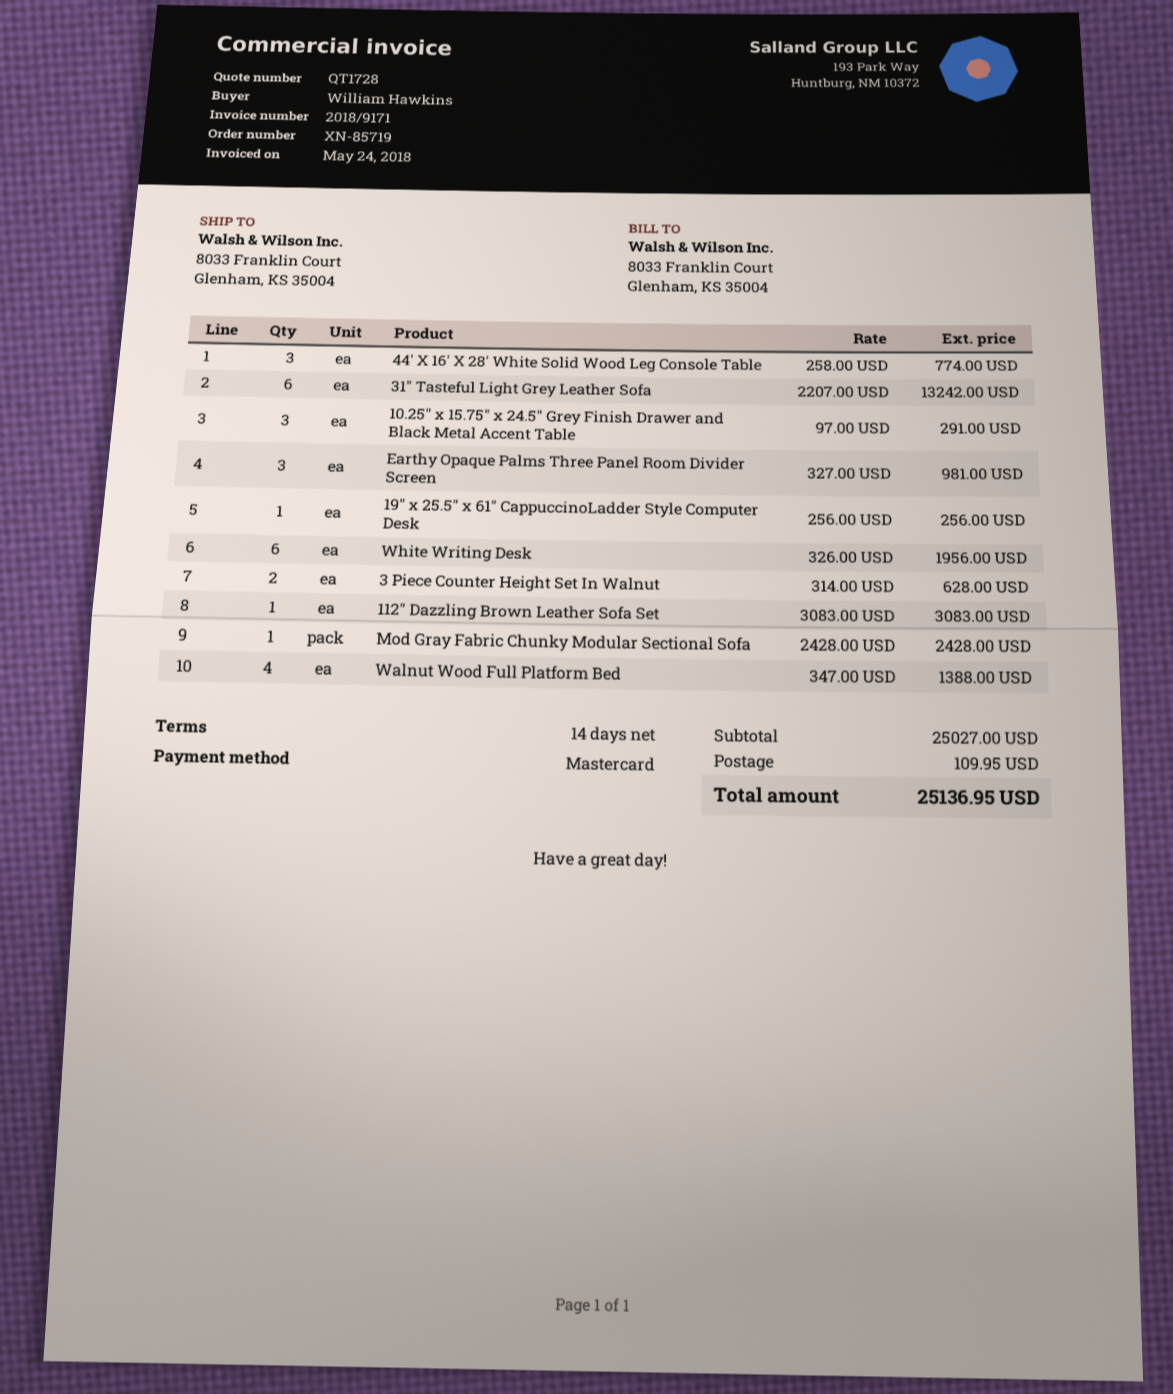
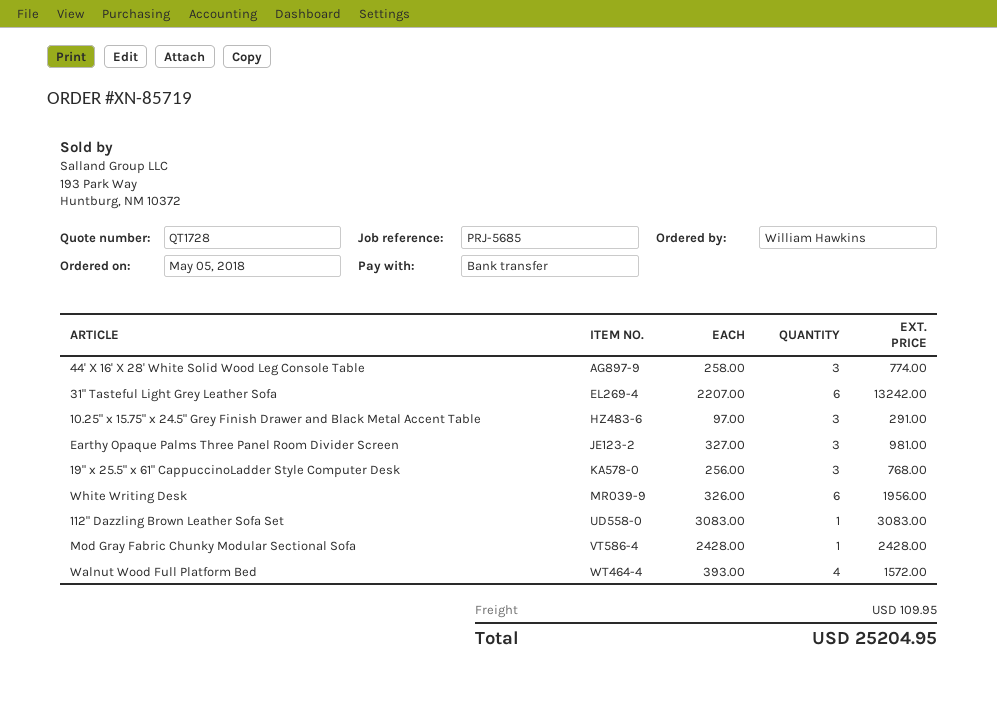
payment method: Mastercard -> bank transfer
19" x 25.5" x 61" CappuccinoLadder Style Computer Desk: 1 x 256.00 = 256.00 -> 3 x 256.00 = 768.00
3 Piece Counter Height Set In Walnut: 2 x 314.00 = 628.00 -> none
Walnut Wood Full Platform Bed: 4 x 347.00 = 1388.00 -> 4 x 393.00 = 1572.00
total: 25136.95 -> 25204.95

